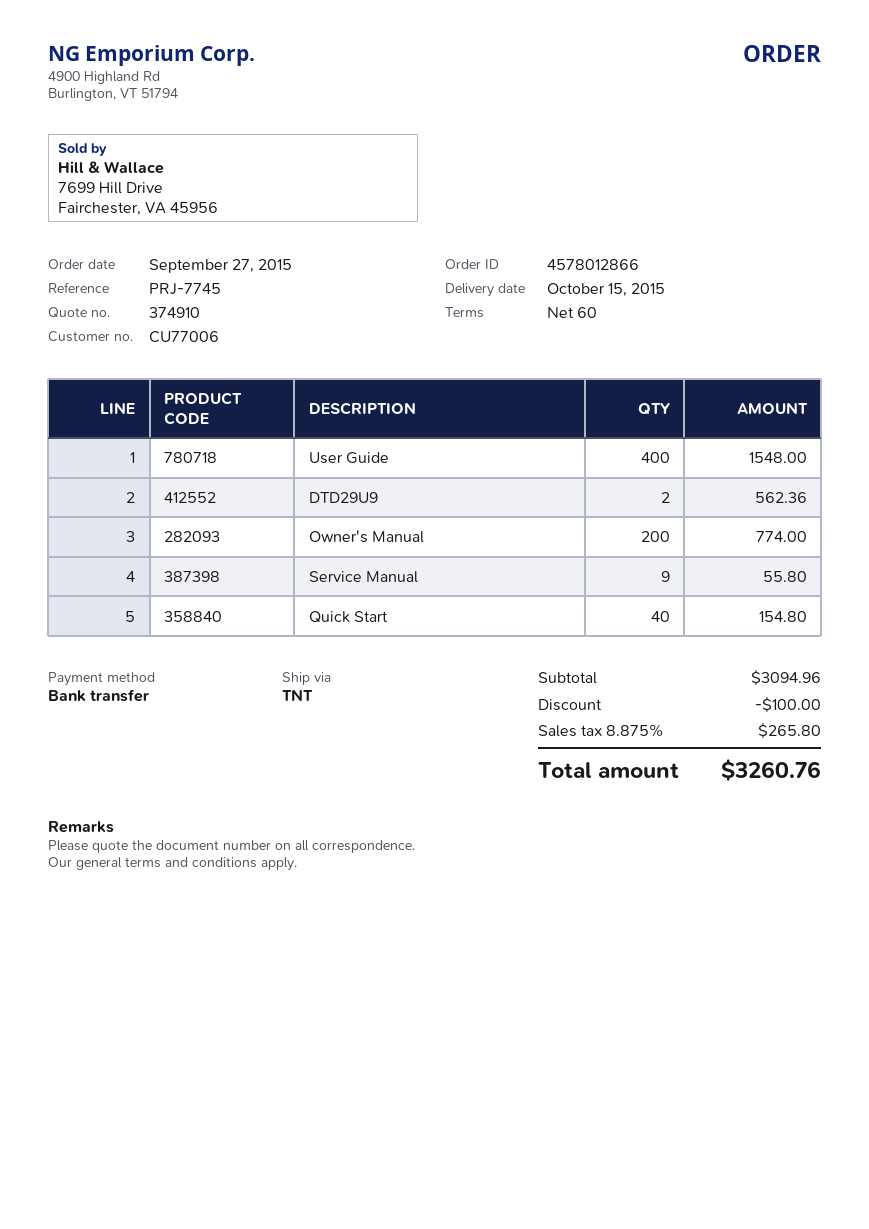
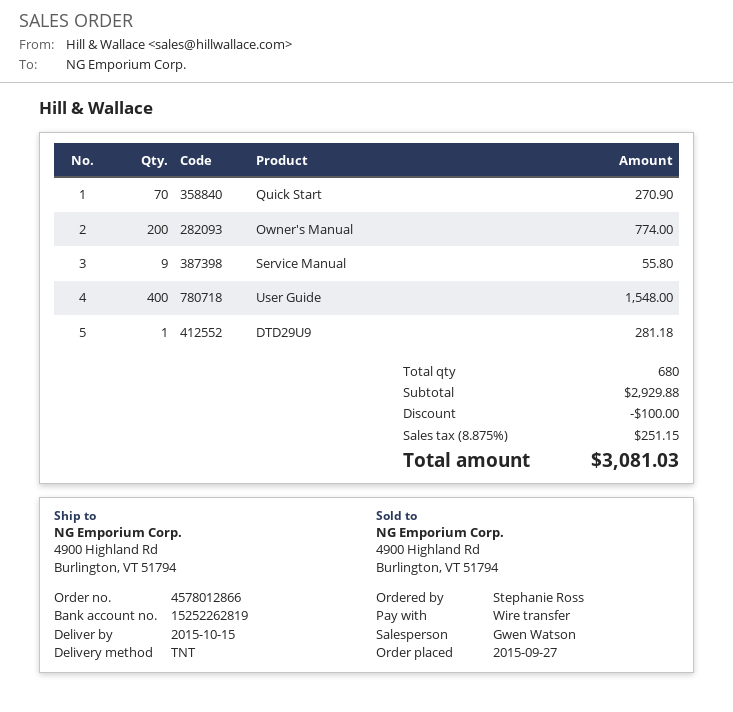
DTD29U9: 2 for 562.36 -> 1 for 281.18
Quick Start: 40 for 154.80 -> 70 for 270.90
subtotal: 3094.96 -> 2929.88
tax: 8.875% = 265.80 -> 8.875% = 251.15
total: 3260.76 -> 3081.03

